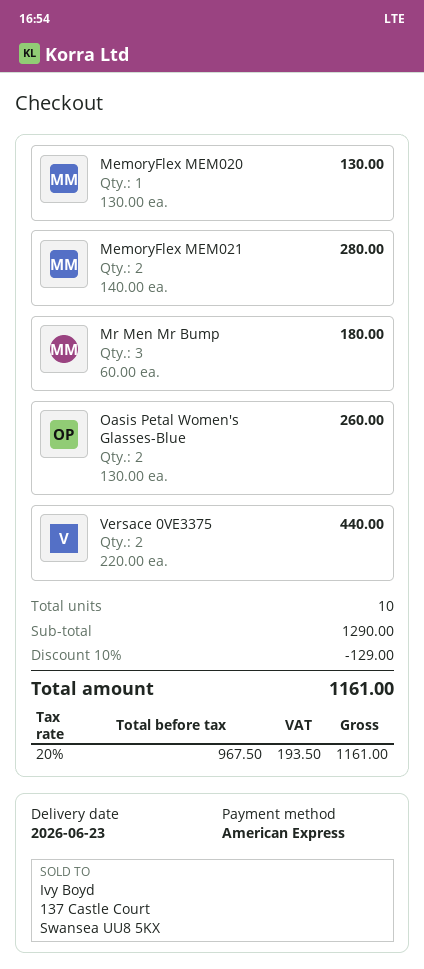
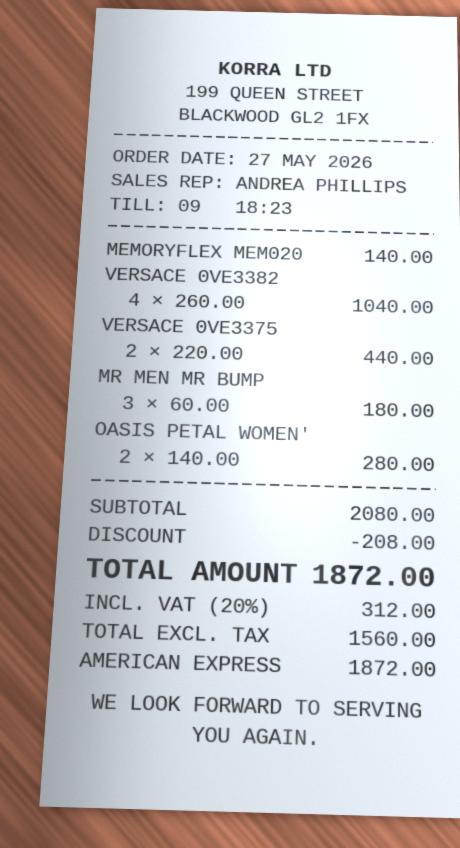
MemoryFlex MEM020: 1 x 130.00 = 130.00 -> 1 x 140.00 = 140.00
MemoryFlex MEM021: 2 x 140.00 = 280.00 -> none
Oasis Petal Women's Glasses-Blue: 2 x 130.00 = 260.00 -> 2 x 140.00 = 280.00
VERSACE 0VE3382: none -> 4 x 260.00 = 1040.00
subtotal: 1290.00 -> 2080.00
discount: 129.00 -> 208.00
net: 967.50 -> 1560.00
tax: 20% = 193.50 -> 20% = 312.00
total: 1161.00 -> 1872.00

